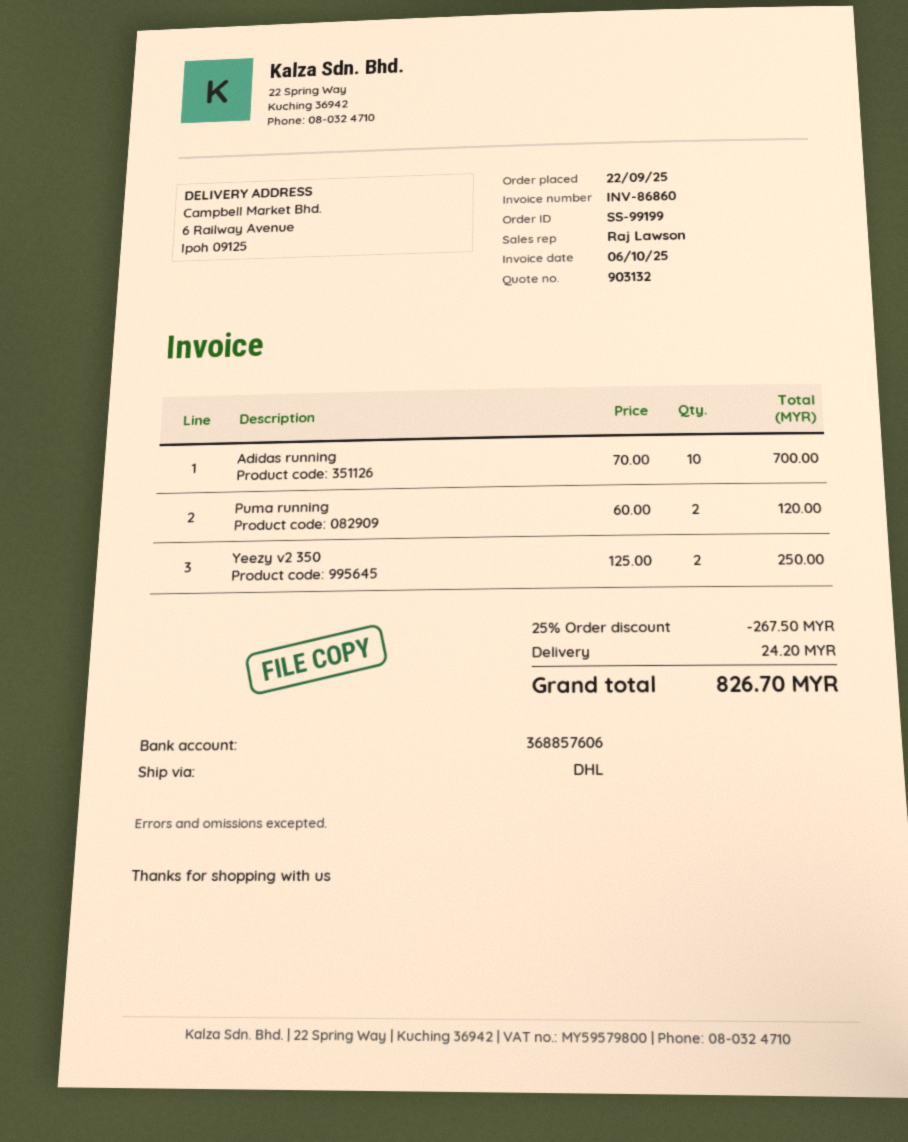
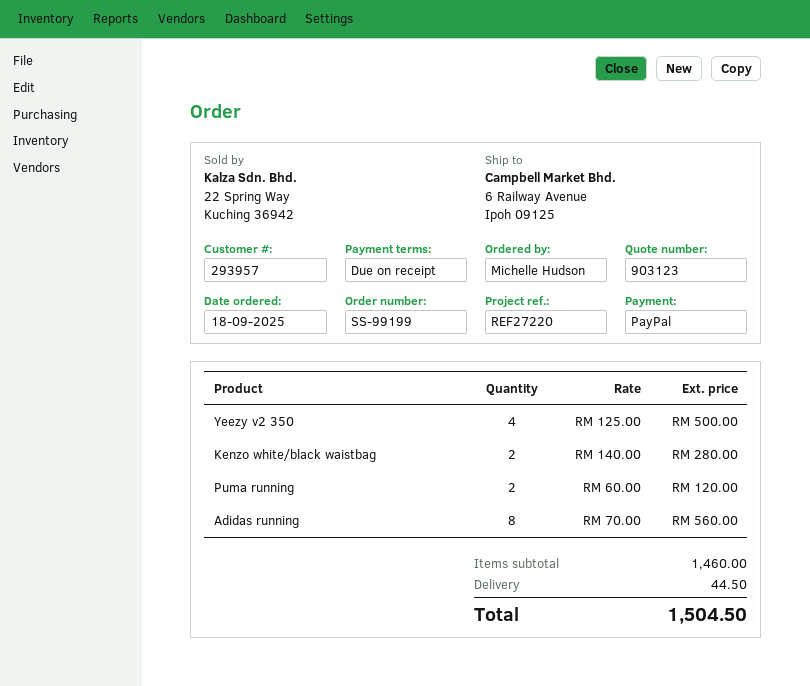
quote number: 903132 -> 903123
order date: 2025-09-22 -> 2025-09-18
Adidas running: 10 x 70.00 = 700.00 -> 8 x 70.00 = 560.00
Yeezy v2 350: 2 x 125.00 = 250.00 -> 4 x 125.00 = 500.00
Kenzo white/black waistbag: none -> 2 x 140.00 = 280.00
discount: 25% = 267.50 -> none
shipping: 24.20 -> 44.50
total: 826.70 -> 1504.50

